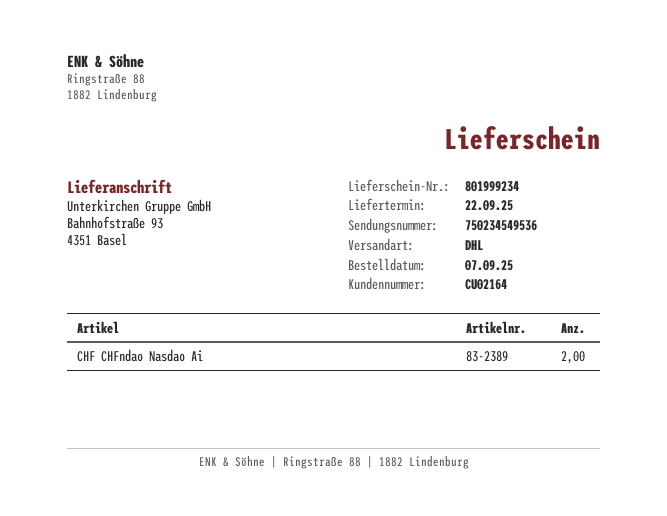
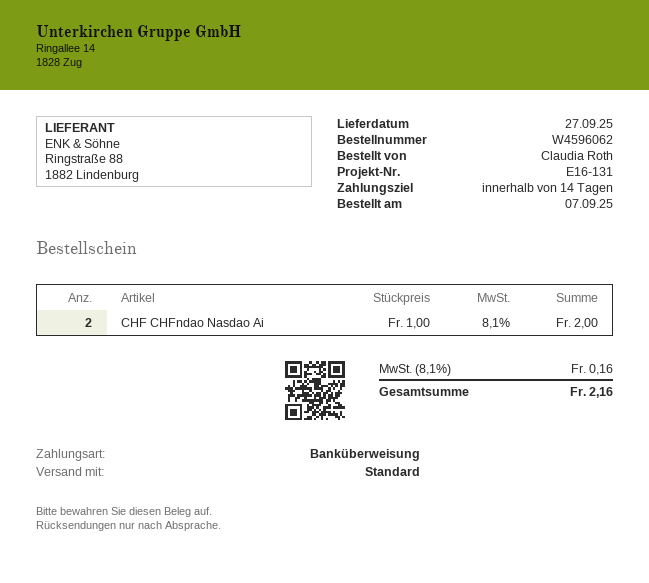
delivery date: 2025-09-22 -> 2025-09-27
shipping method: DHL -> standard

